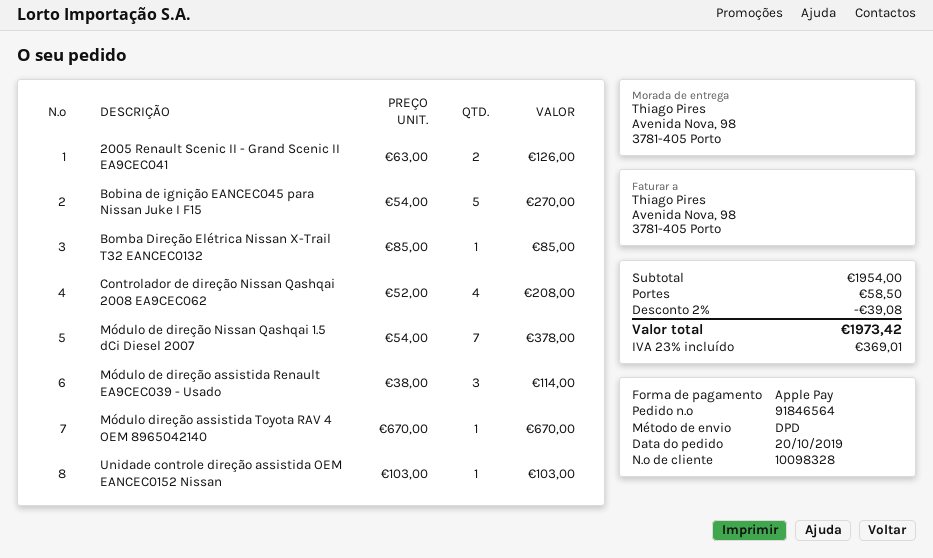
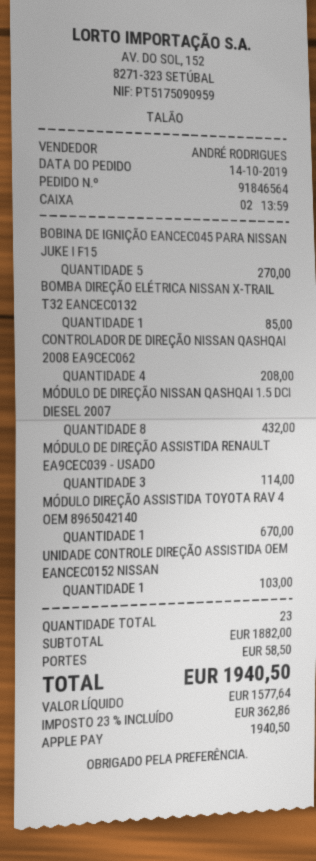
order date: 2019-10-20 -> 2019-10-14
2005 Renault Scenic II - Grand Scenic II EA9CEC041: 2 for 126.00 -> none
Módulo de direção Nissan Qashqai 1.5 dCi Diesel 2007: 7 for 378.00 -> 8 for 432.00
subtotal: 1954.00 -> 1882.00
discount: 2% = 39.08 -> none
tax: 23% = 369.01 -> 23% = 362.86
total: 1973.42 -> 1940.50

